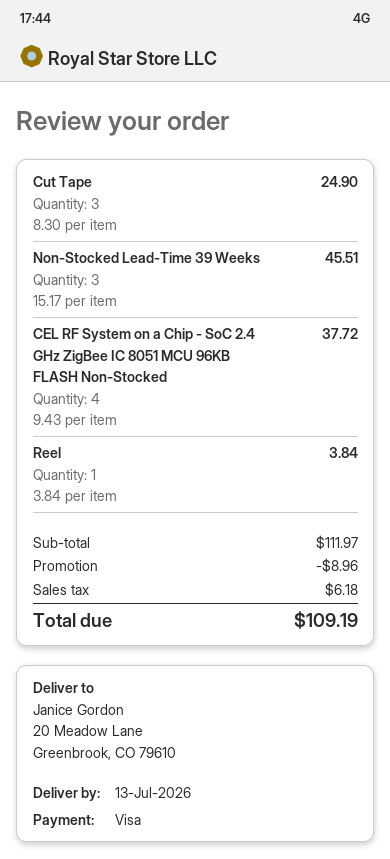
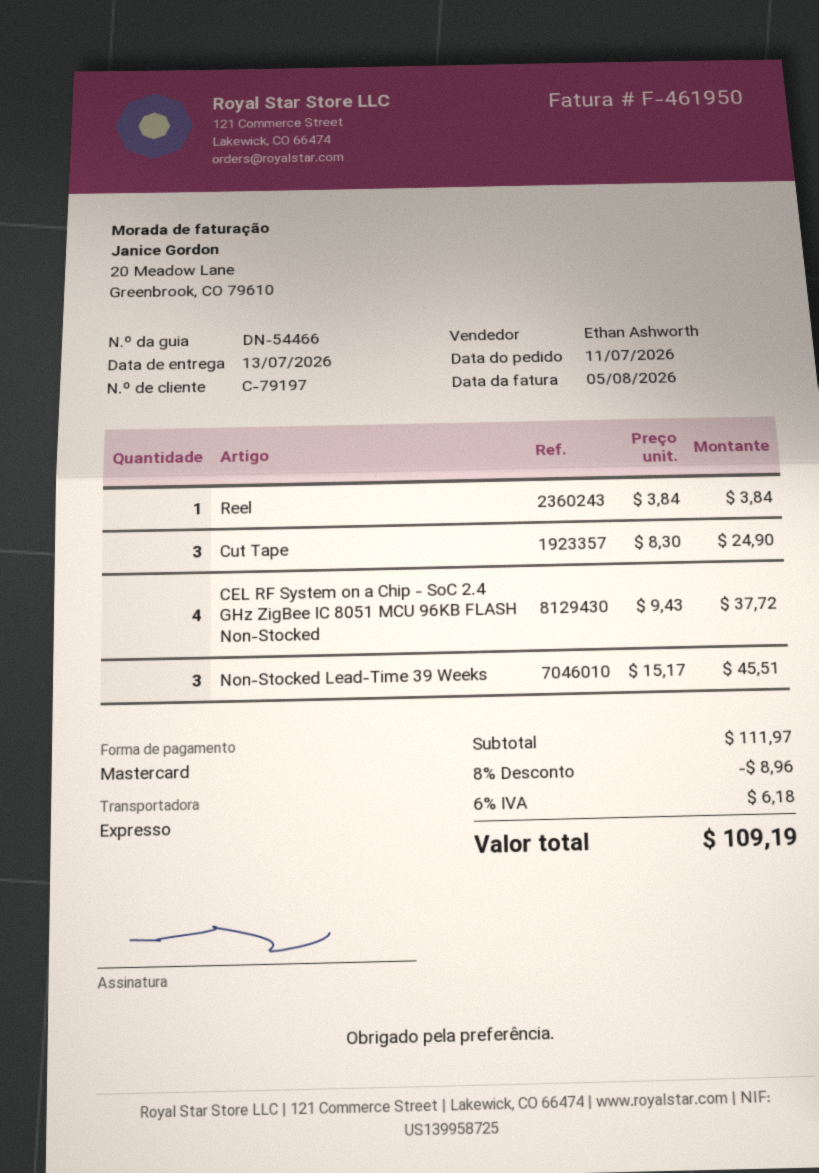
payment method: Visa -> Mastercard

